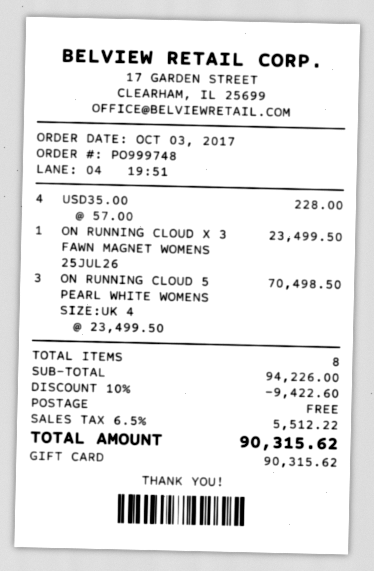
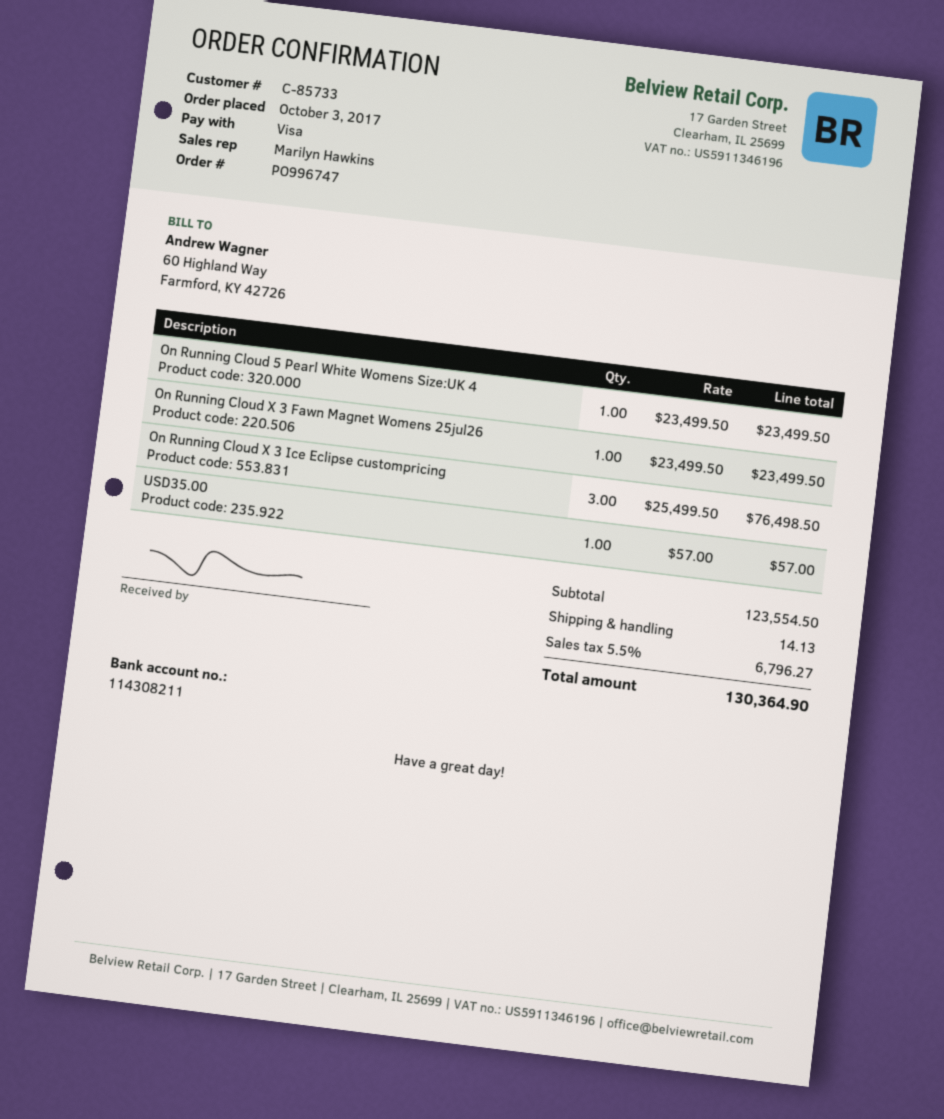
order number: PO999748 -> PO996747
payment method: gift card -> Visa
USD35.00: 4 x 57.00 = 228.00 -> 1 x 57.00 = 57.00
ON RUNNING CLOUD 5 PEARL WHITE WOMENS SIZE:UK 4: 3 x 23499.50 = 70498.50 -> 1 x 23499.50 = 23499.50
On Running Cloud X 3 Ice Eclipse custompricing: none -> 3 x 25499.50 = 76498.50
subtotal: 94226.00 -> 123554.50
discount: 10% = 9422.60 -> none
shipping: 0.00 -> 14.13
tax: 6.5% = 5512.22 -> 5.5% = 6796.27
total: 90315.62 -> 130364.90

